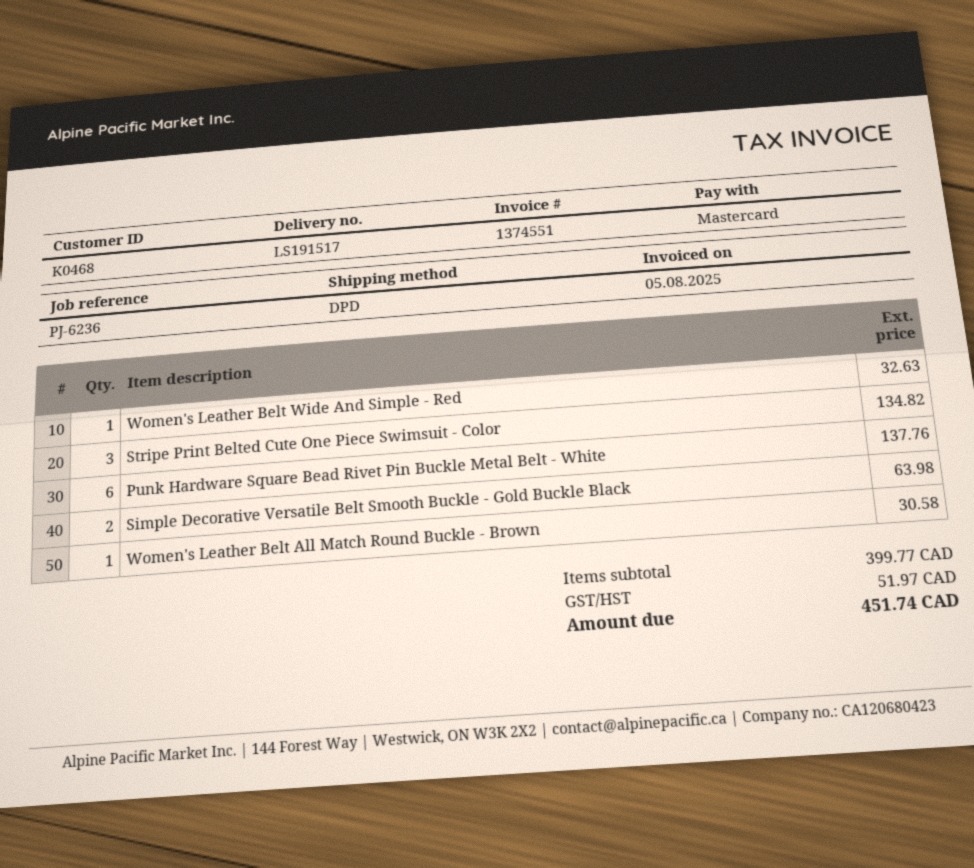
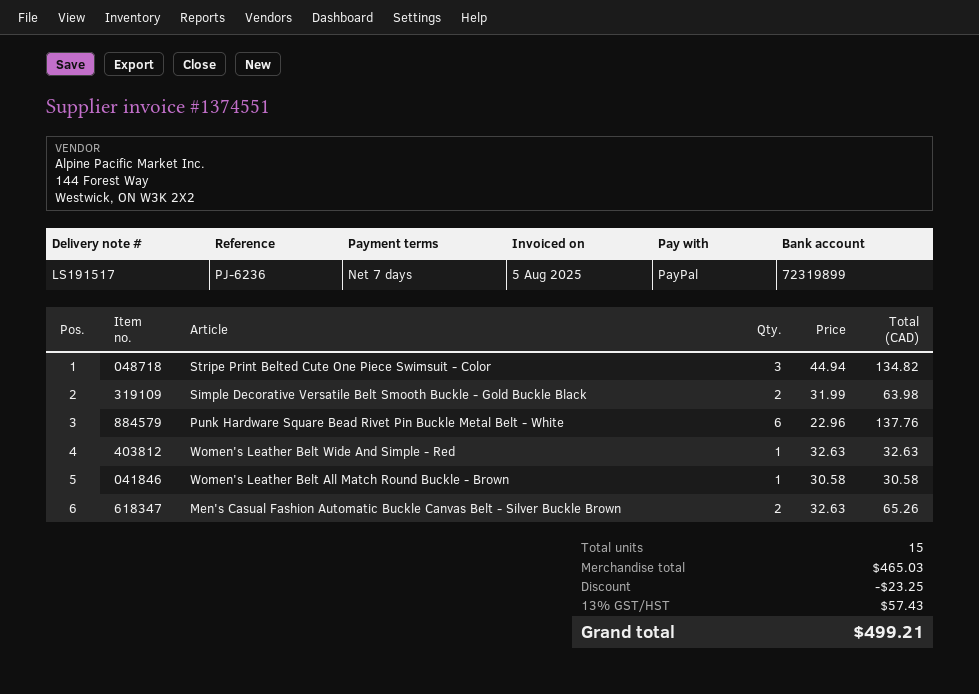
payment method: Mastercard -> PayPal
Men's Casual Fashion Automatic Buckle Canvas Belt - Silver Buckle Brown: none -> 2 for 65.26
subtotal: 399.77 -> 465.03
discount: none -> 23.25
tax: 51.97 -> 57.43
total: 451.74 -> 499.21

